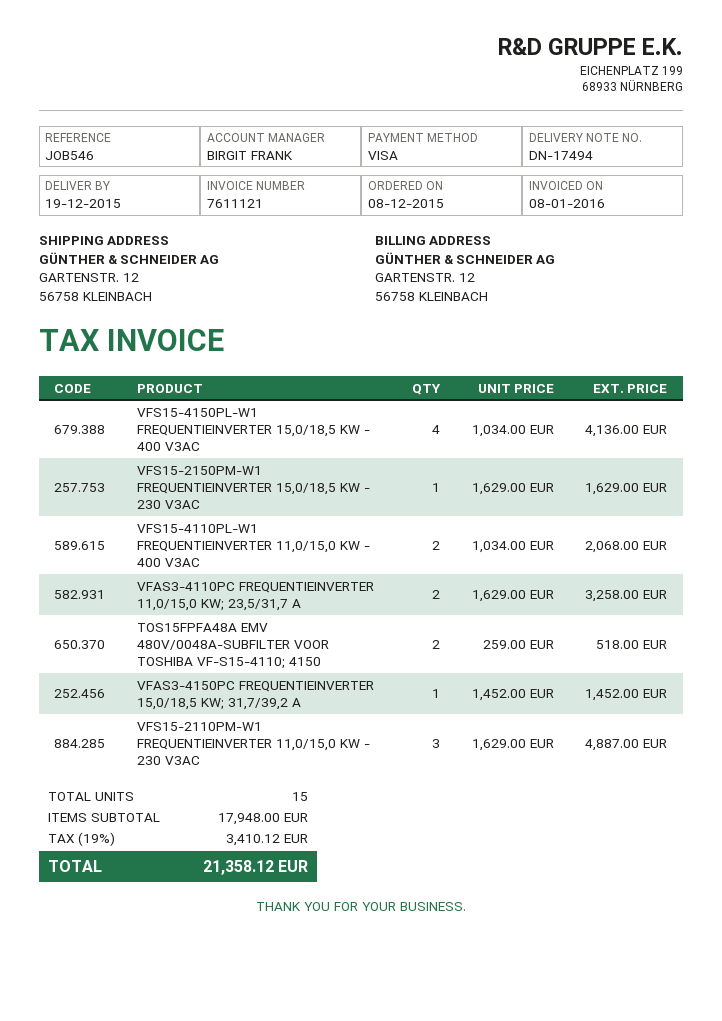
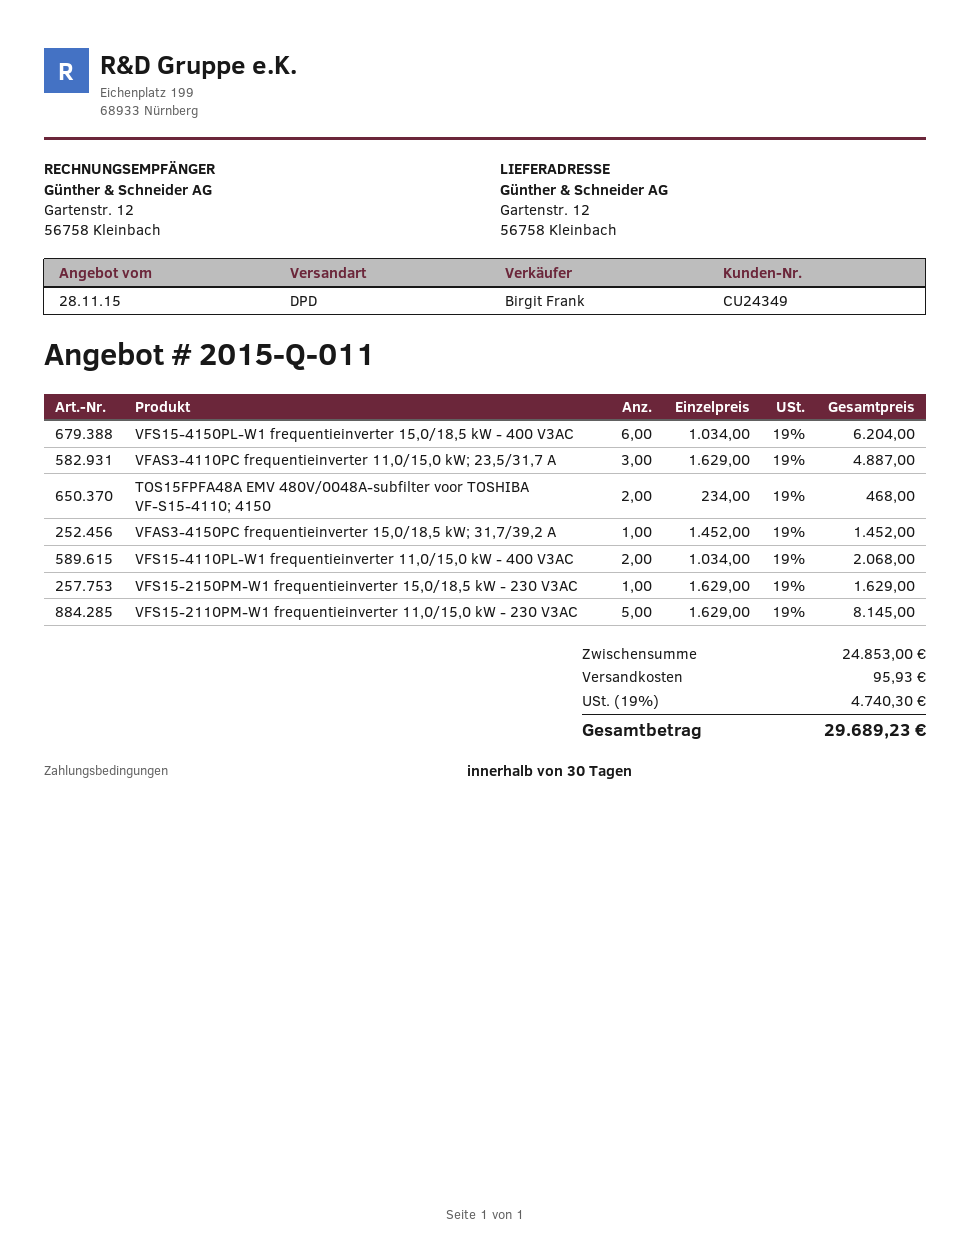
VFS15-4150PL-W1 FREQUENTIEINVERTER 15,0/18,5 KW - 400 V3AC: 4 x 1034.00 = 4136.00 -> 6 x 1034.00 = 6204.00
VFAS3-4110PC FREQUENTIEINVERTER 11,0/15,0 KW; 23,5/31,7 A: 2 x 1629.00 = 3258.00 -> 3 x 1629.00 = 4887.00
TOS15FPFA48A EMV 480V/0048A-SUBFILTER VOOR TOSHIBA VF-S15-4110; 4150: 2 x 259.00 = 518.00 -> 2 x 234.00 = 468.00
VFS15-2110PM-W1 FREQUENTIEINVERTER 11,0/15,0 KW - 230 V3AC: 3 x 1629.00 = 4887.00 -> 5 x 1629.00 = 8145.00
subtotal: 17948.00 -> 24853.00
shipping: none -> 95.93
tax: 19% = 3410.12 -> 19% = 4740.30
total: 21358.12 -> 29689.23

